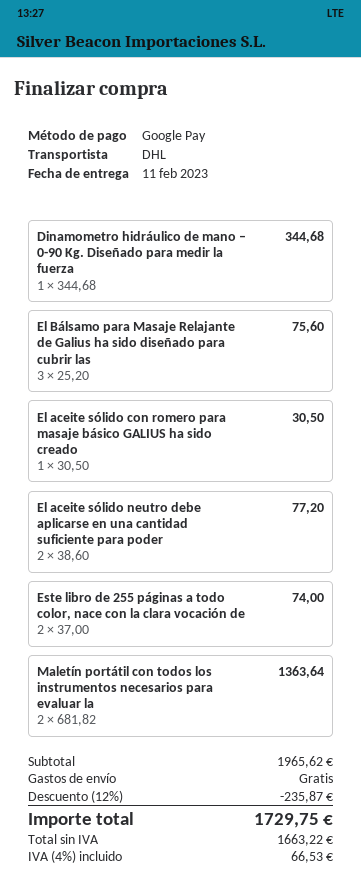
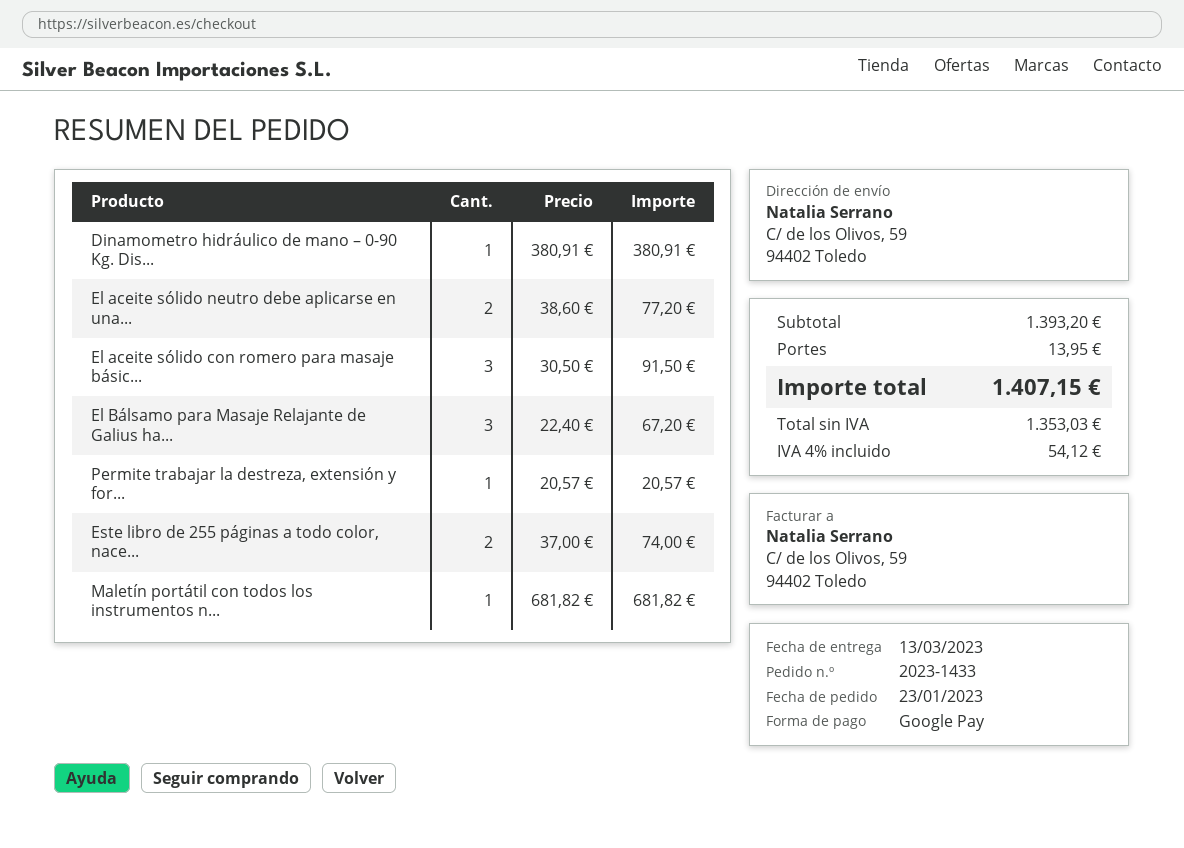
delivery date: 2023-02-11 -> 2023-03-13
Dinamometro hidráulico de mano – 0-90 Kg. Diseñado para medir la fuerza: 1 x 344.68 = 344.68 -> 1 x 380.91 = 380.91
El Bálsamo para Masaje Relajante de Galius ha sido diseñado para cubrir las: 3 x 25.20 = 75.60 -> 3 x 22.40 = 67.20
El aceite sólido con romero para masaje básico GALIUS ha sido creado: 1 x 30.50 = 30.50 -> 3 x 30.50 = 91.50
Maletín portátil con todos los instrumentos necesarios para evaluar la: 2 x 681.82 = 1363.64 -> 1 x 681.82 = 681.82
Permite trabajar la destreza, extensión y for...: none -> 1 x 20.57 = 20.57
subtotal: 1965.62 -> 1393.20
discount: 12% = 235.87 -> none
shipping: 0.00 -> 13.95
net: 1663.22 -> 1353.03
tax: 4% = 66.53 -> 4% = 54.12
total: 1729.75 -> 1407.15

